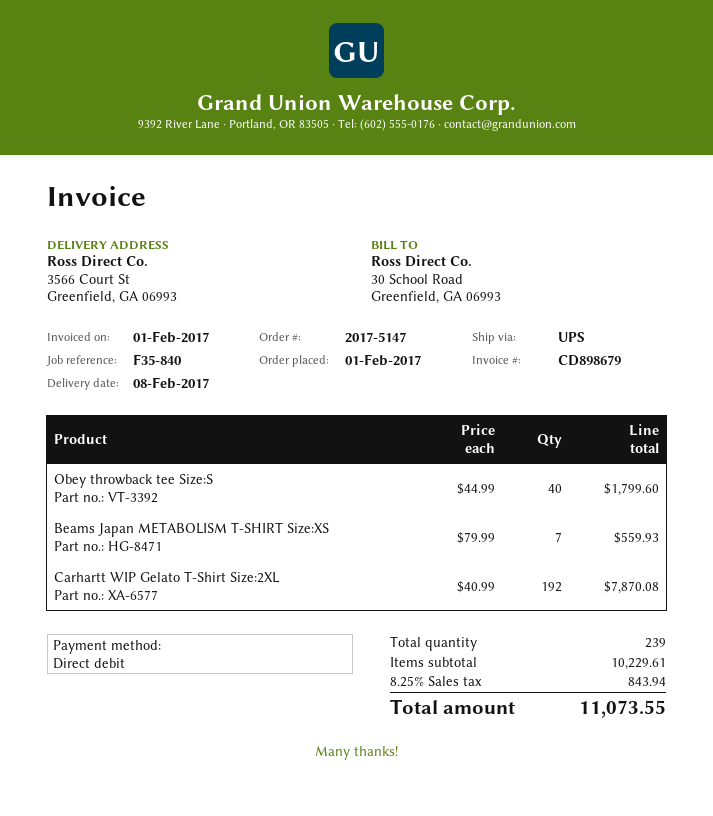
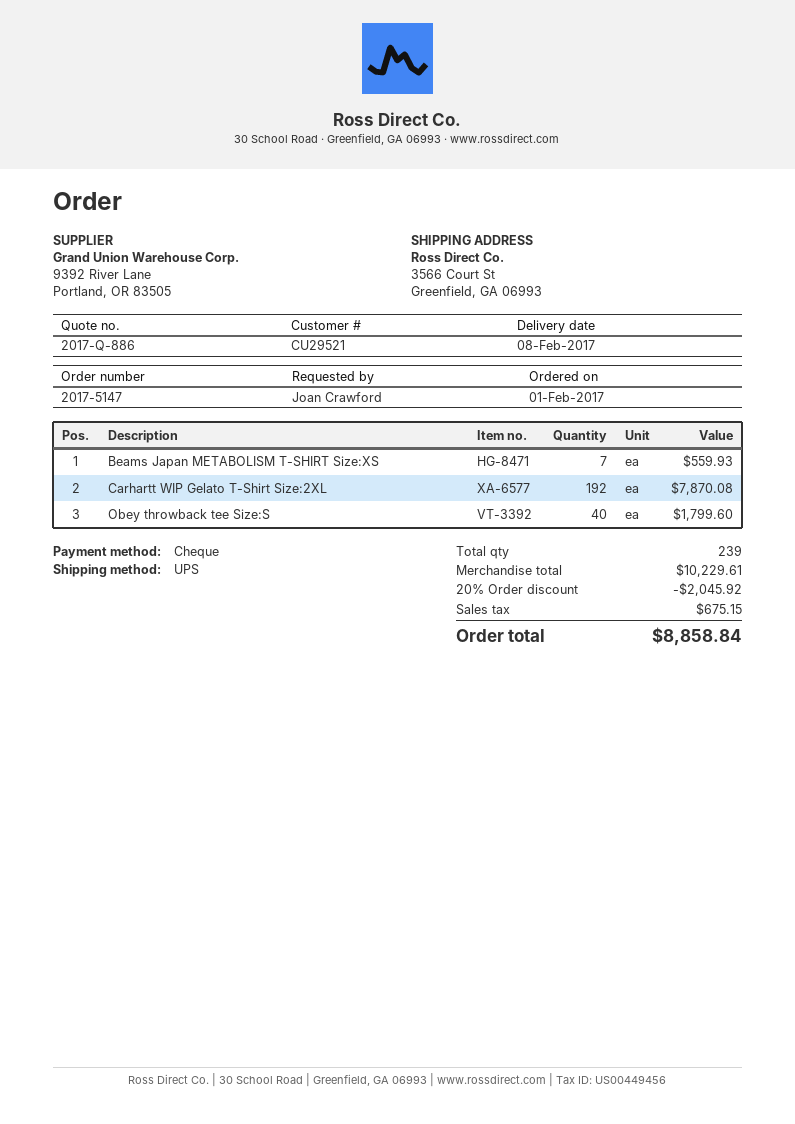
payment method: direct debit -> cheque
discount: none -> 20% = 2045.92
tax: 843.94 -> 675.15
total: 11073.55 -> 8858.84

